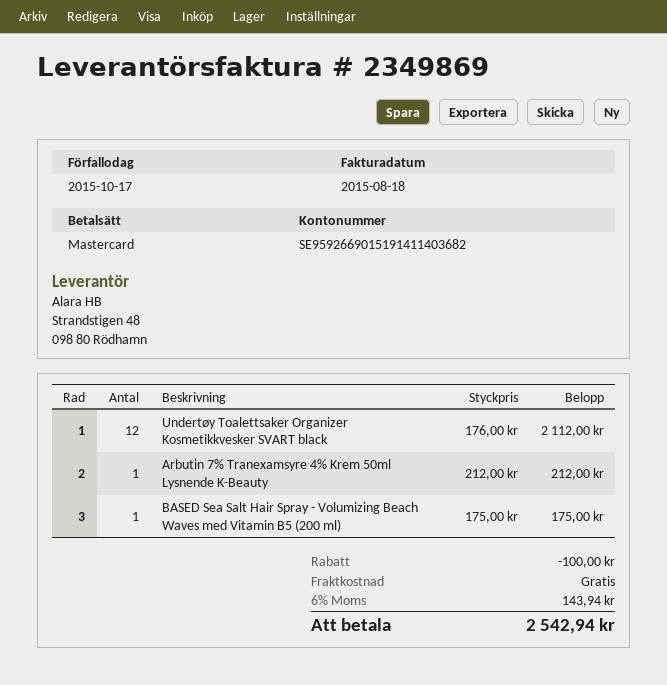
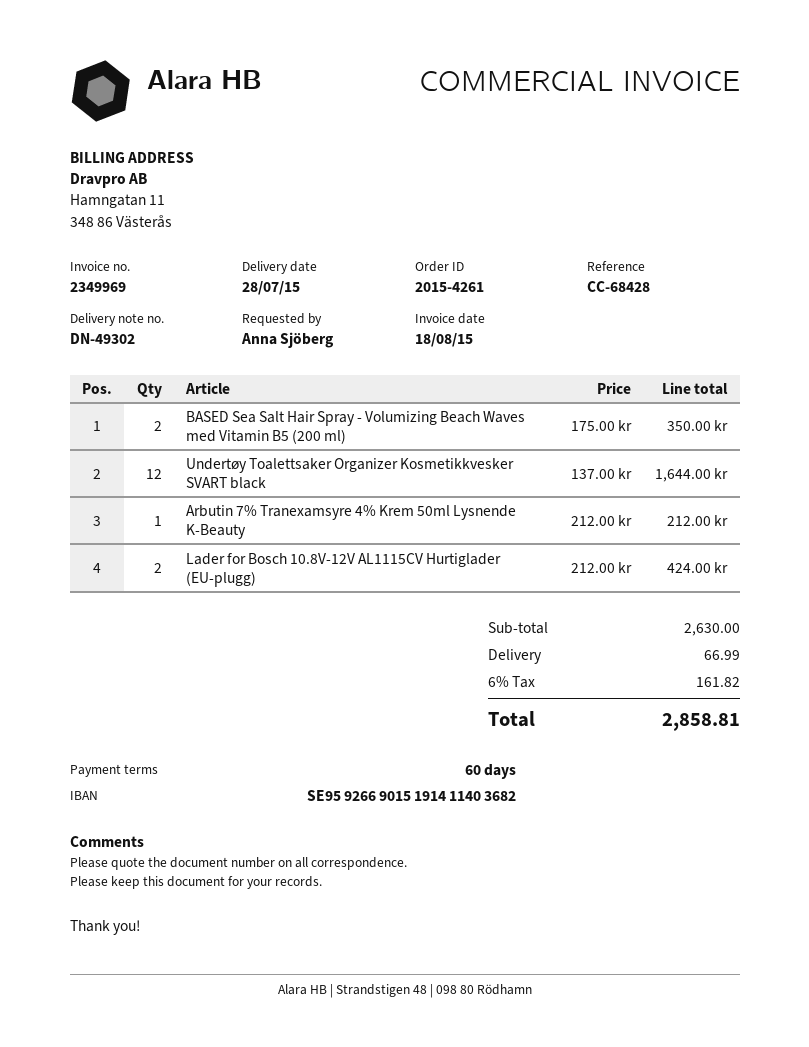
invoice number: 2349869 -> 2349969
Undertøy Toalettsaker Organizer Kosmetikkvesker SVART black: 12 x 176.00 = 2112.00 -> 12 x 137.00 = 1644.00
BASED Sea Salt Hair Spray - Volumizing Beach Waves med Vitamin B5 (200 ml): 1 x 175.00 = 175.00 -> 2 x 175.00 = 350.00
Lader for Bosch 10.8V-12V AL1115CV Hurtiglader (EU-plugg): none -> 2 x 212.00 = 424.00
discount: 100.00 -> none
shipping: 0.00 -> 66.99
tax: 6% = 143.94 -> 6% = 161.82
total: 2542.94 -> 2858.81

